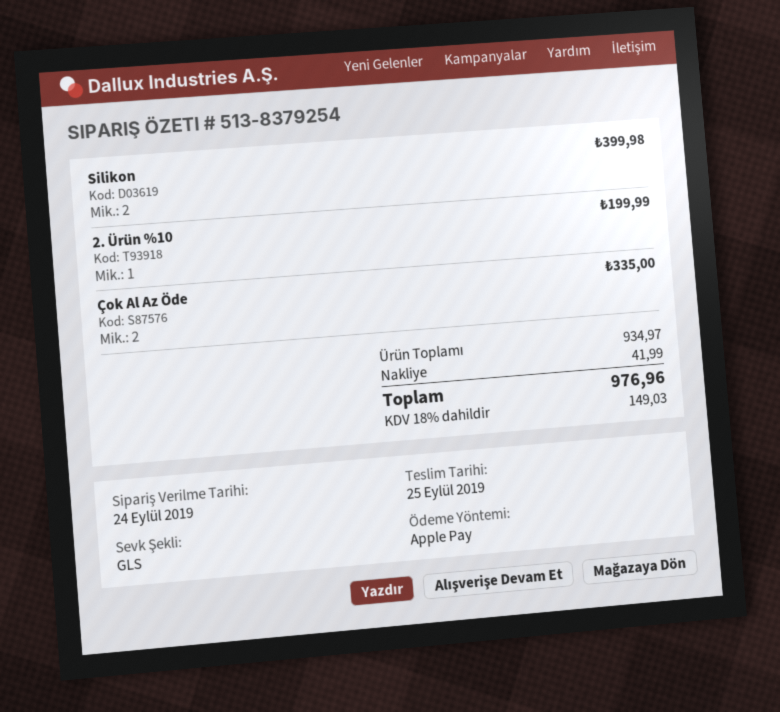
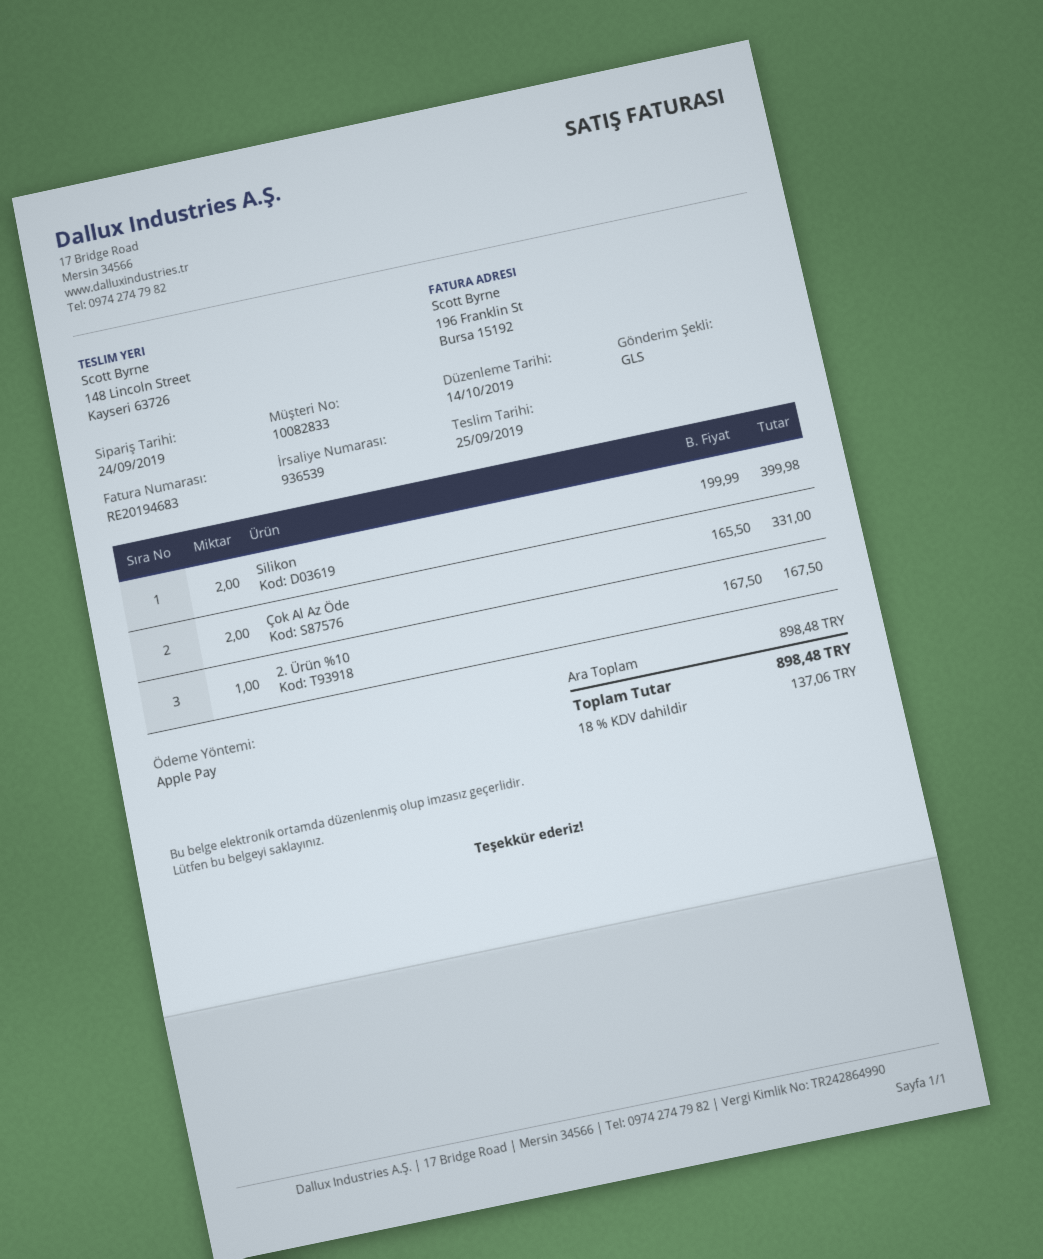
2. Ürün %10: 1 for 199.99 -> 1 for 167.50
Çok Al Az Öde: 2 for 335.00 -> 2 for 331.00
subtotal: 934.97 -> 898.48
shipping: 41.99 -> none
tax: 18% = 149.03 -> 18% = 137.06
total: 976.96 -> 898.48

